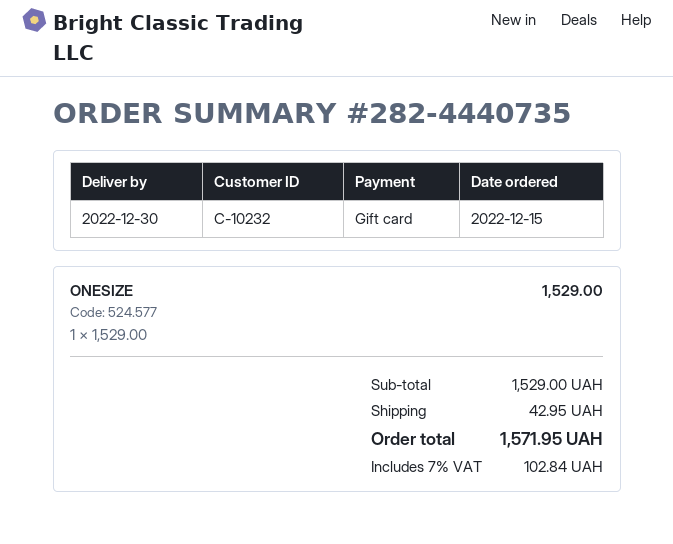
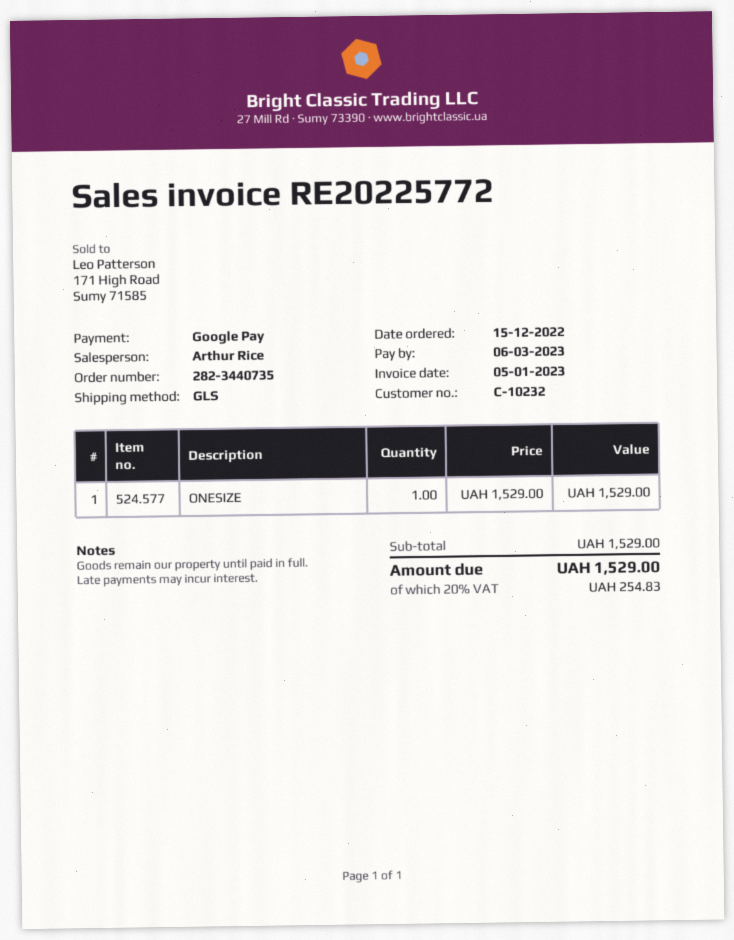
order number: 282-4440735 -> 282-3440735
payment method: gift card -> Google Pay
shipping: 42.95 -> none
tax: 7% = 102.84 -> 20% = 254.83
total: 1571.95 -> 1529.00

